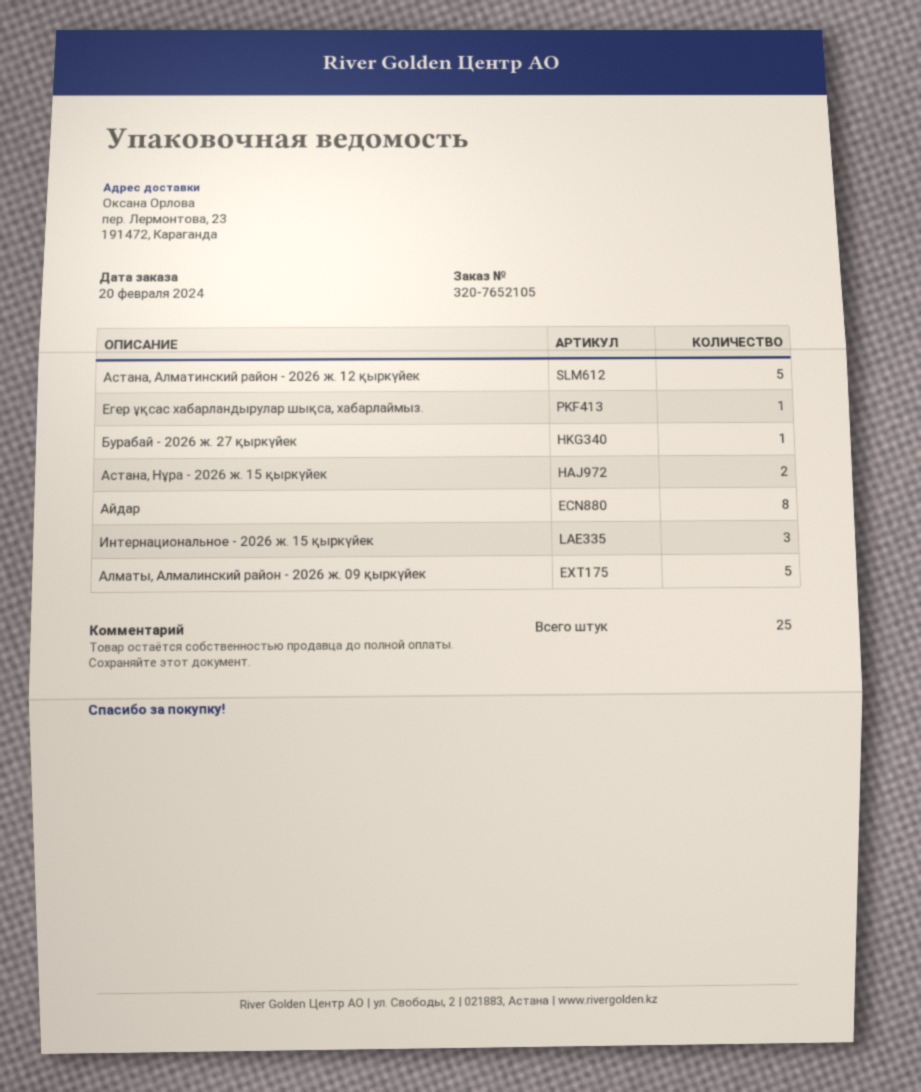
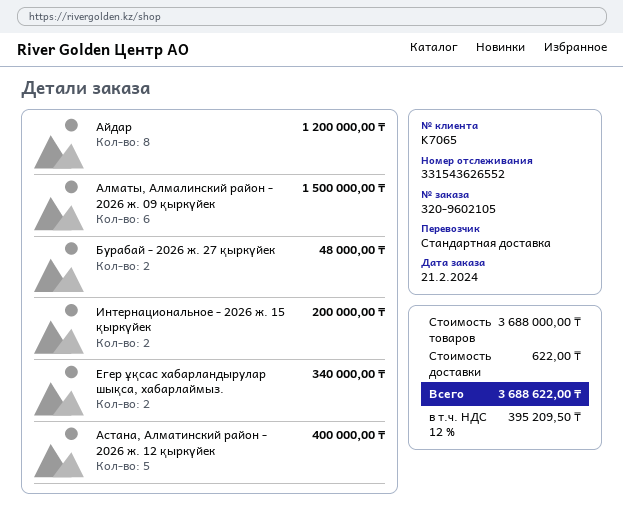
order number: 320-7652105 -> 320-9602105
order date: 2024-02-20 -> 2024-02-21
Егер ұқсас хабарландырулар шықса, хабарлаймыз.: 1 -> 2
Бурабай - 2026 ж. 27 қыркүйек: 1 -> 2
Астана, Нұра - 2026 ж. 15 қыркүйек: 2 -> none
Интернациональное - 2026 ж. 15 қыркүйек: 3 -> 2
Алматы, Алмалинский район - 2026 ж. 09 қыркүйек: 5 -> 6

